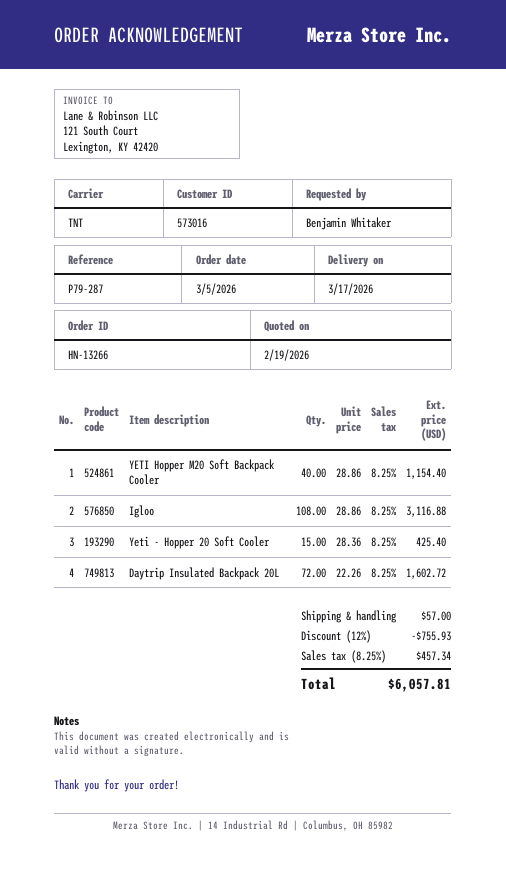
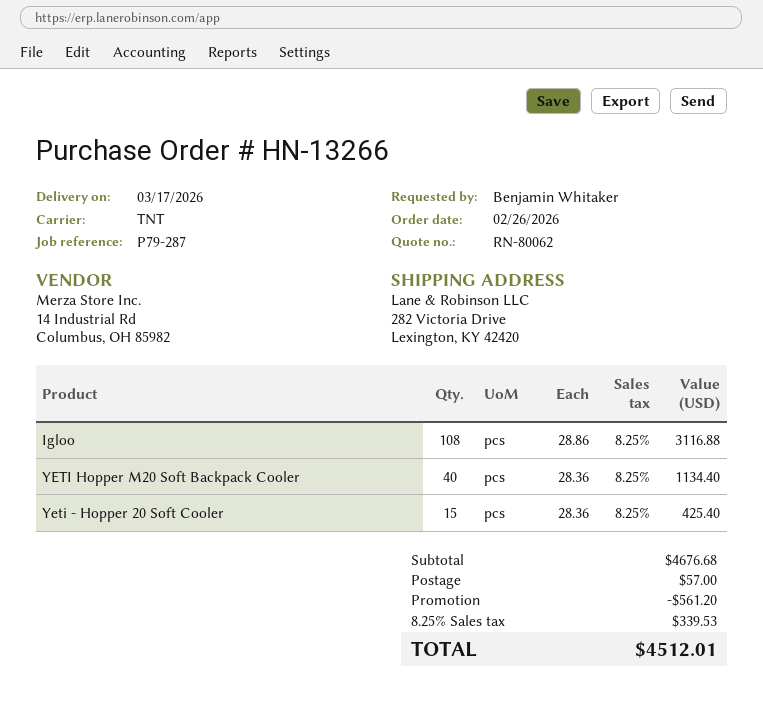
order date: 2026-03-05 -> 2026-02-26
YETI Hopper M20 Soft Backpack Cooler: 40 x 28.86 = 1154.40 -> 40 x 28.36 = 1134.40
Daytrip Insulated Backpack 20L: 72 x 22.26 = 1602.72 -> none
discount: 755.93 -> 561.20
tax: 8.25% = 457.34 -> 8.25% = 339.53
total: 6057.81 -> 4512.01

